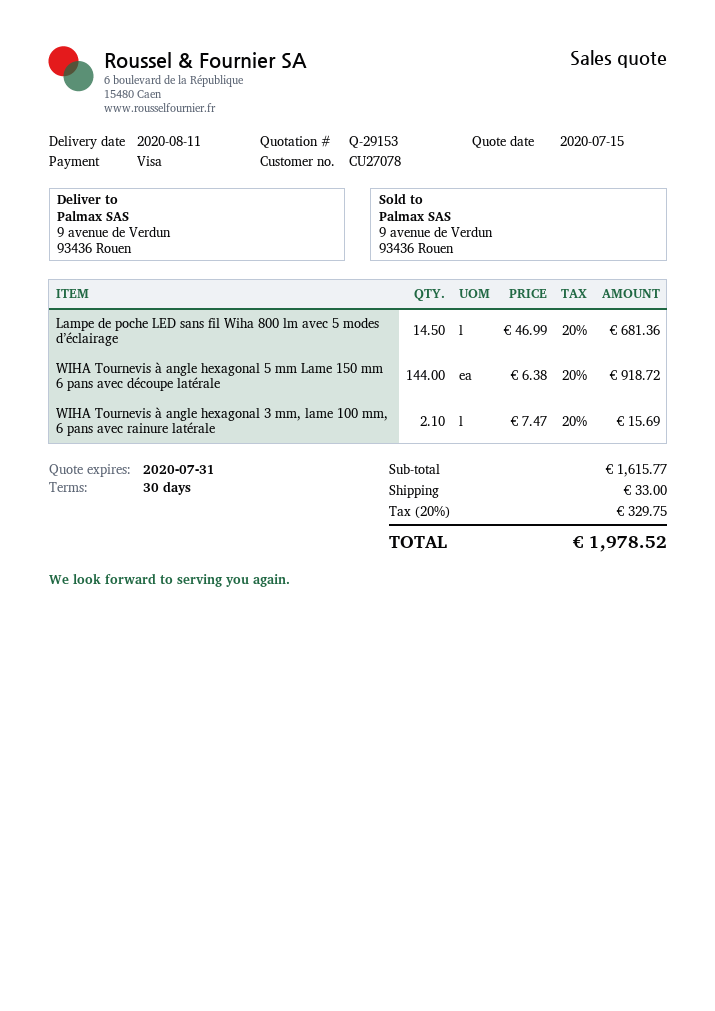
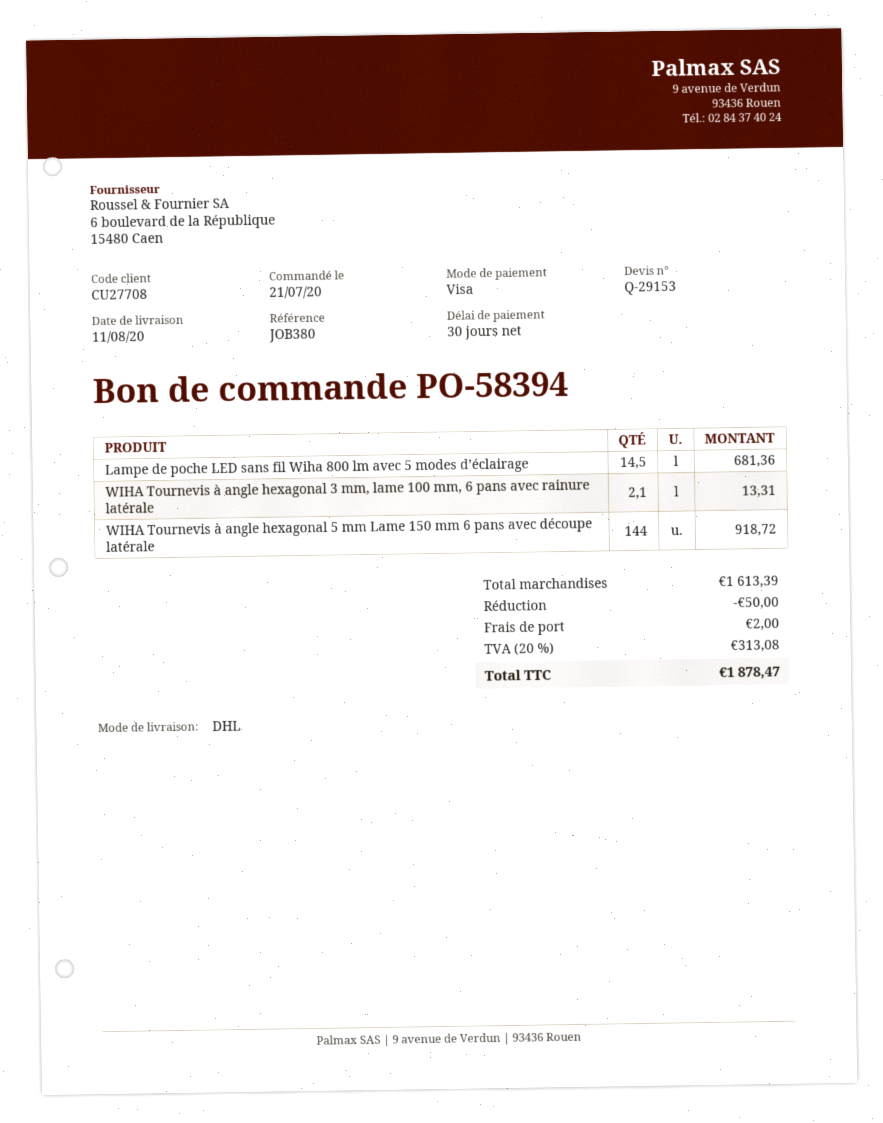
customer number: CU27078 -> CU27708
WIHA Tournevis à angle hexagonal 3 mm, lame 100 mm, 6 pans avec rainure latérale: 2.1 for 15.69 -> 2.1 for 13.31
subtotal: 1615.77 -> 1613.39
discount: none -> 50.00
shipping: 33.00 -> 2.00
tax: 20% = 329.75 -> 20% = 313.08
total: 1978.52 -> 1878.47

